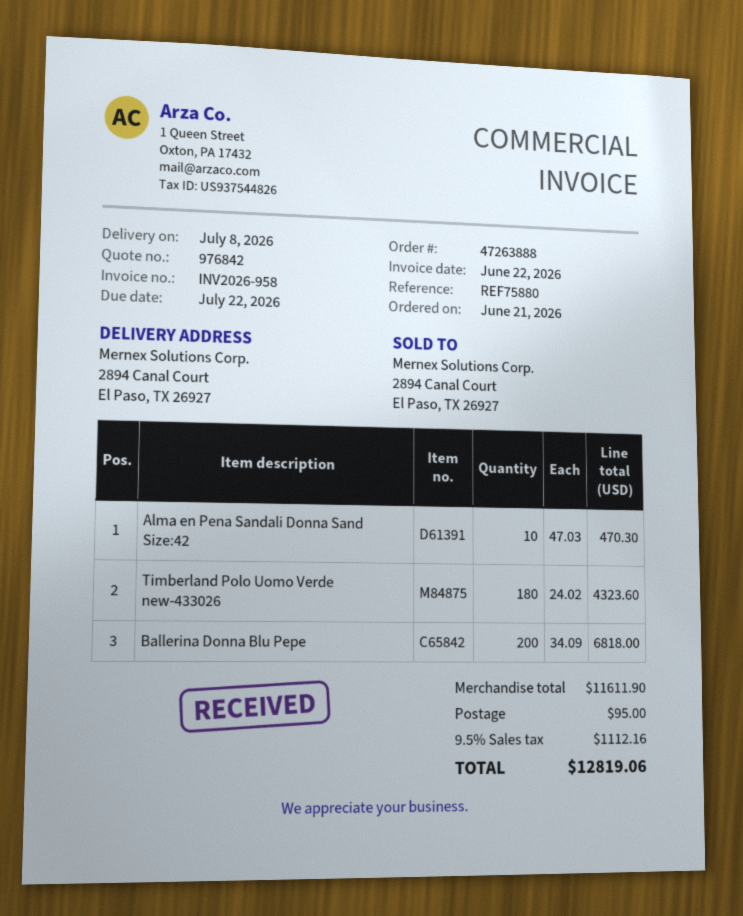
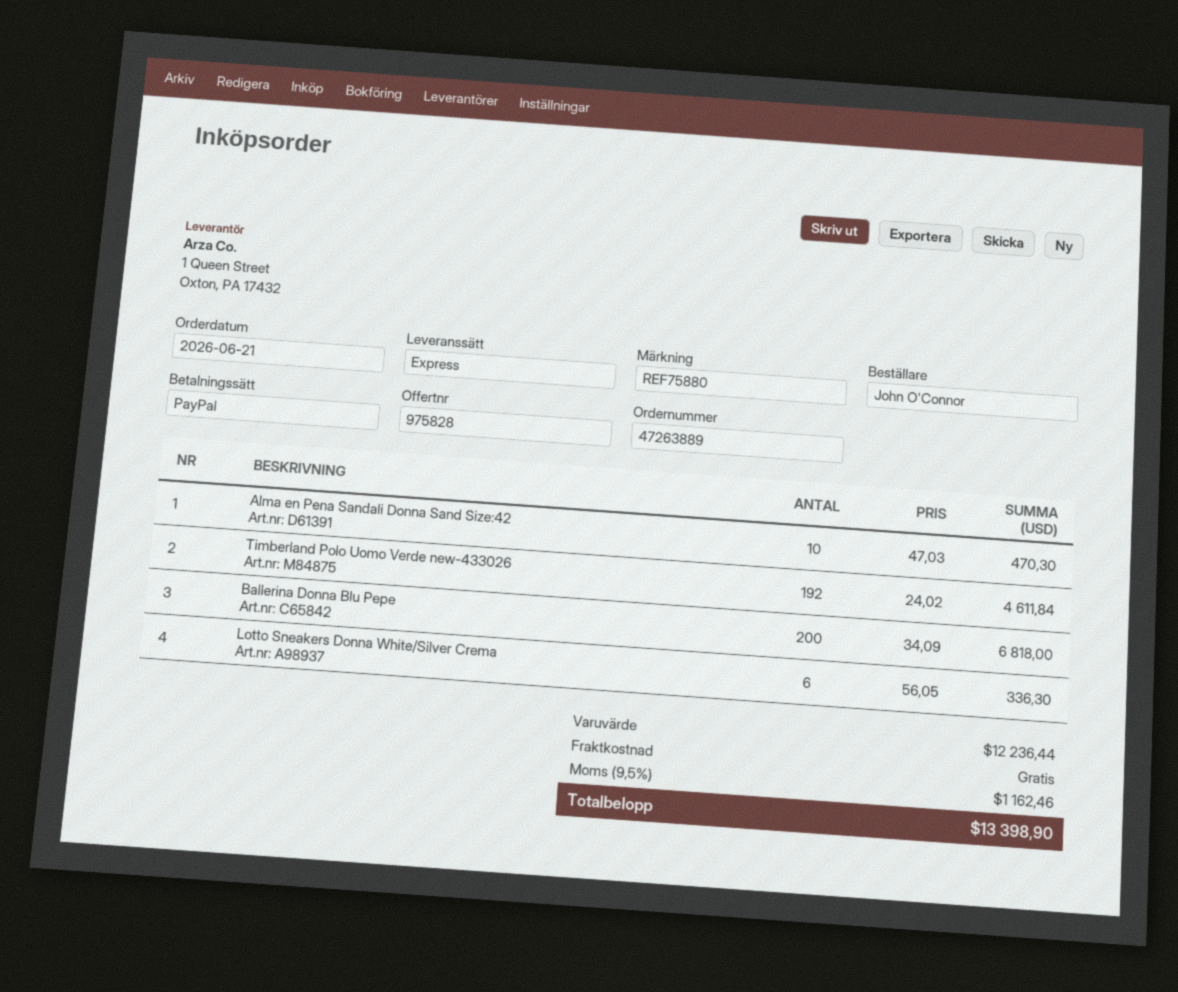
quote number: 976842 -> 975828
order number: 47263888 -> 47263889
Timberland Polo Uomo Verde new-433026: 180 x 24.02 = 4323.60 -> 192 x 24.02 = 4611.84
Lotto Sneakers Donna White/Silver Crema: none -> 6 x 56.05 = 336.30
subtotal: 11611.90 -> 12236.44
shipping: 95.00 -> 0.00
tax: 9.5% = 1112.16 -> 9.5% = 1162.46
total: 12819.06 -> 13398.90

